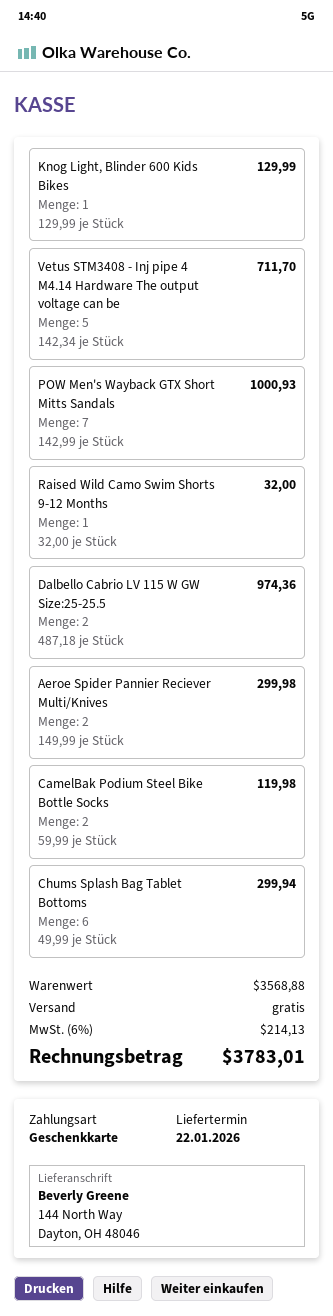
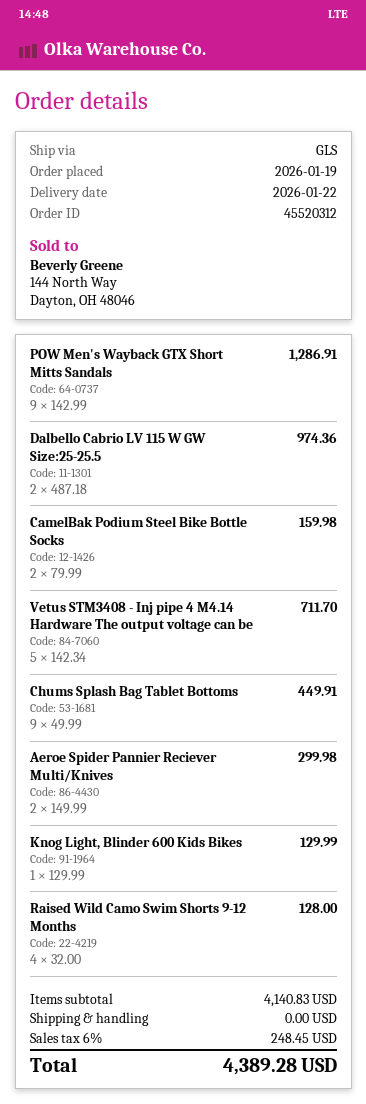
POW Men's Wayback GTX Short Mitts Sandals: 7 x 142.99 = 1000.93 -> 9 x 142.99 = 1286.91
Raised Wild Camo Swim Shorts 9-12 Months: 1 x 32.00 = 32.00 -> 4 x 32.00 = 128.00
CamelBak Podium Steel Bike Bottle Socks: 2 x 59.99 = 119.98 -> 2 x 79.99 = 159.98
Chums Splash Bag Tablet Bottoms: 6 x 49.99 = 299.94 -> 9 x 49.99 = 449.91
subtotal: 3568.88 -> 4140.83
tax: 6% = 214.13 -> 6% = 248.45
total: 3783.01 -> 4389.28

